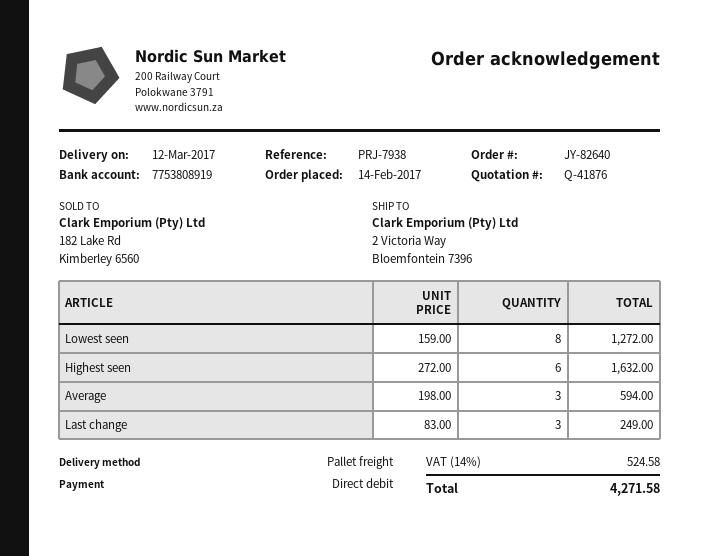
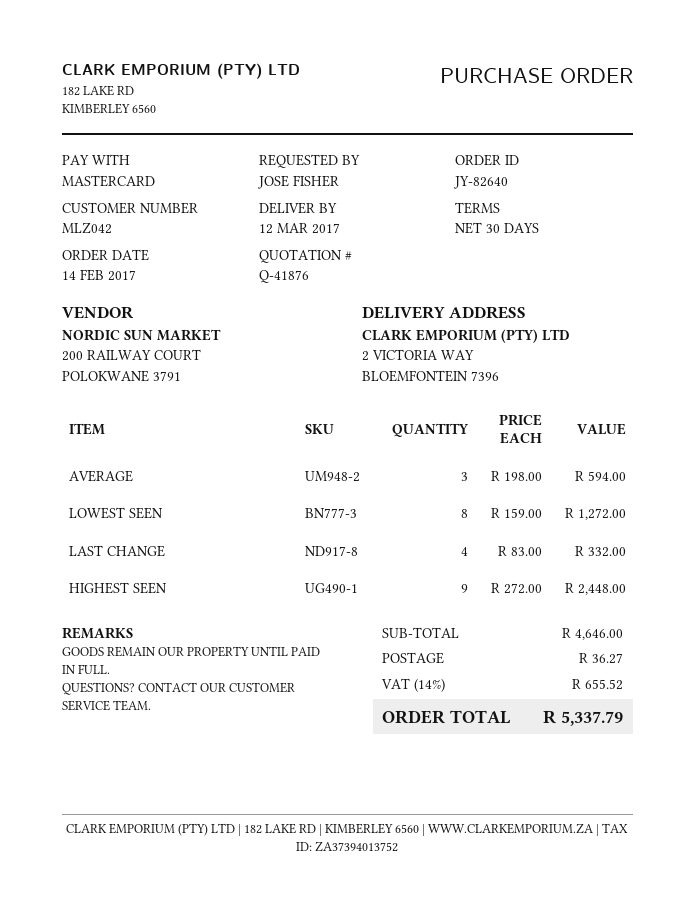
payment method: direct debit -> Mastercard
Highest seen: 6 x 272.00 = 1632.00 -> 9 x 272.00 = 2448.00
Last change: 3 x 83.00 = 249.00 -> 4 x 83.00 = 332.00
shipping: none -> 36.27
tax: 14% = 524.58 -> 14% = 655.52
total: 4271.58 -> 5337.79

